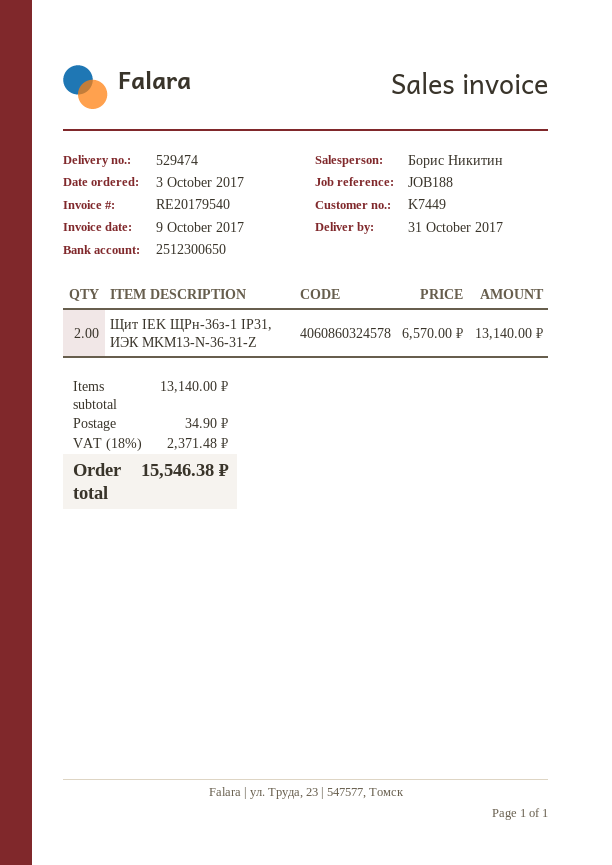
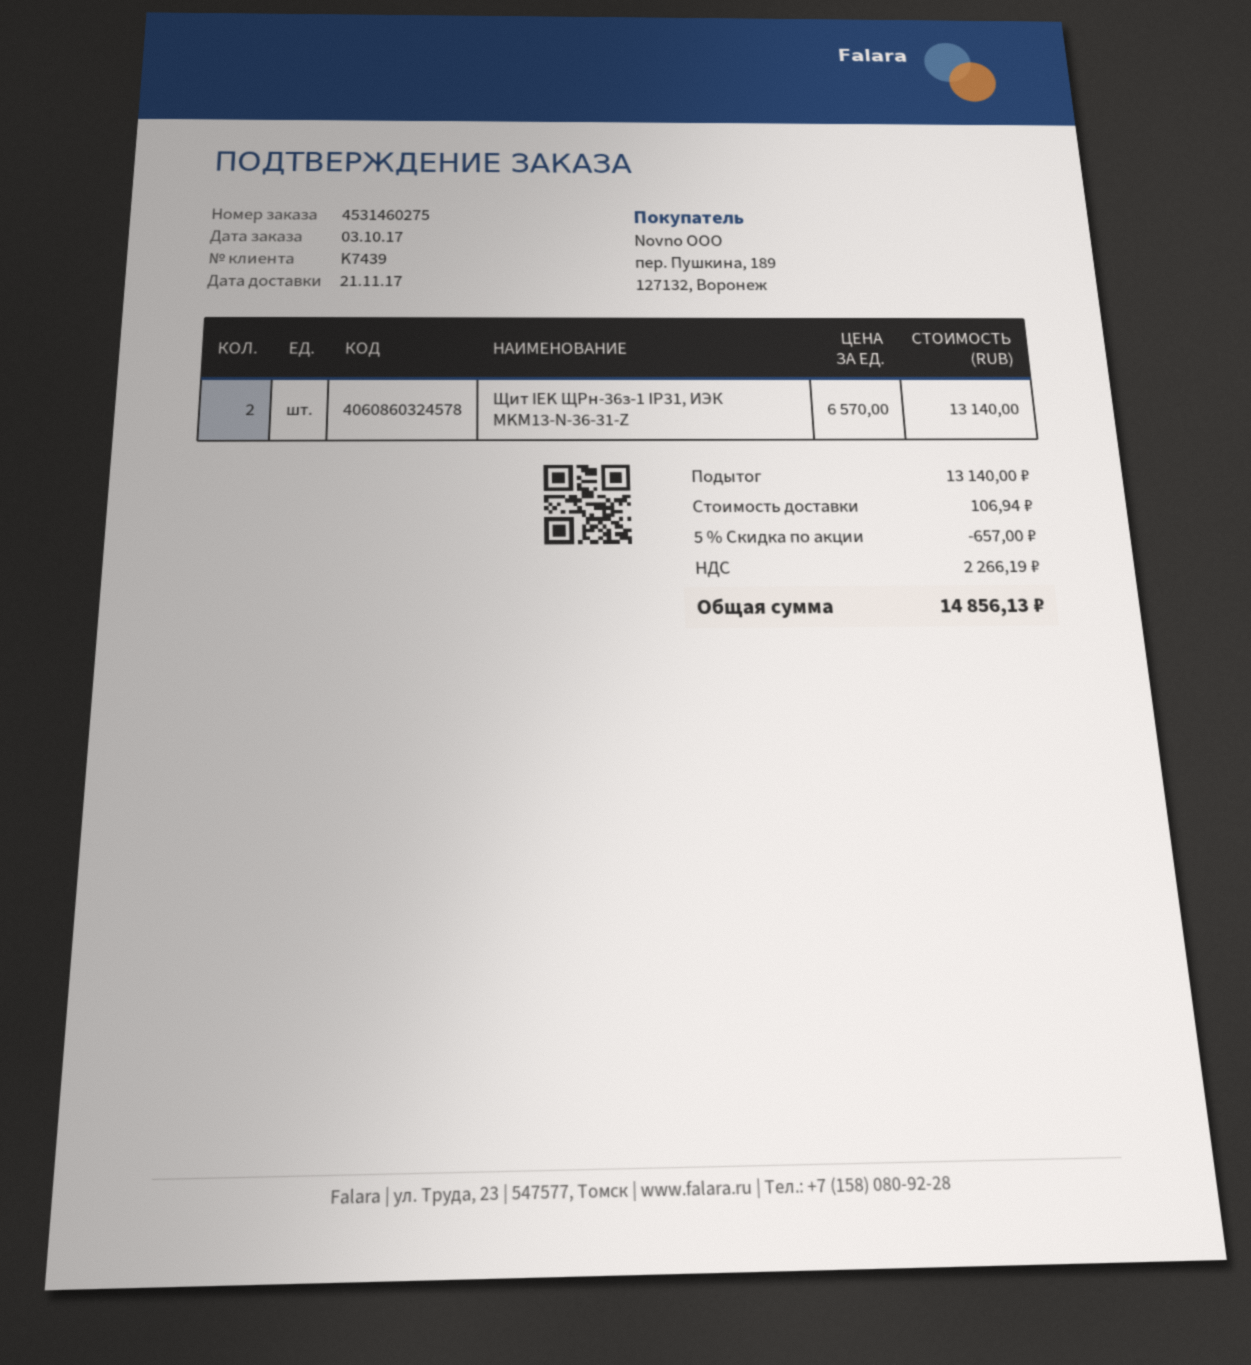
delivery date: 2017-10-31 -> 2017-11-21
customer number: K7449 -> K7439
discount: none -> 5% = 657.00
shipping: 34.90 -> 106.94
tax: 2371.48 -> 2266.19
total: 15546.38 -> 14856.13

